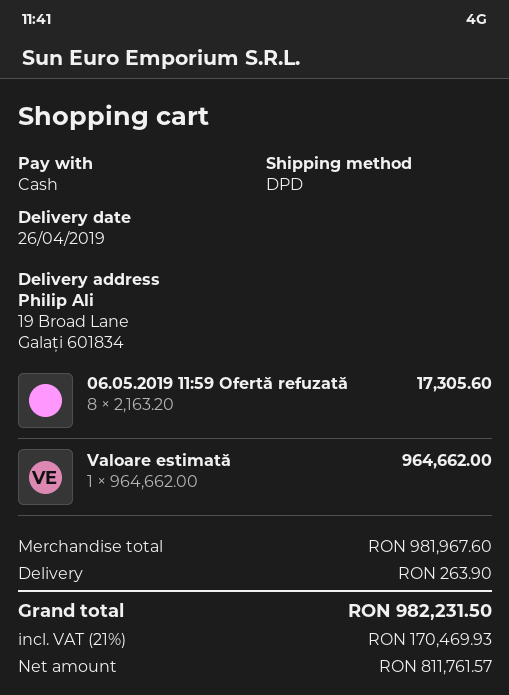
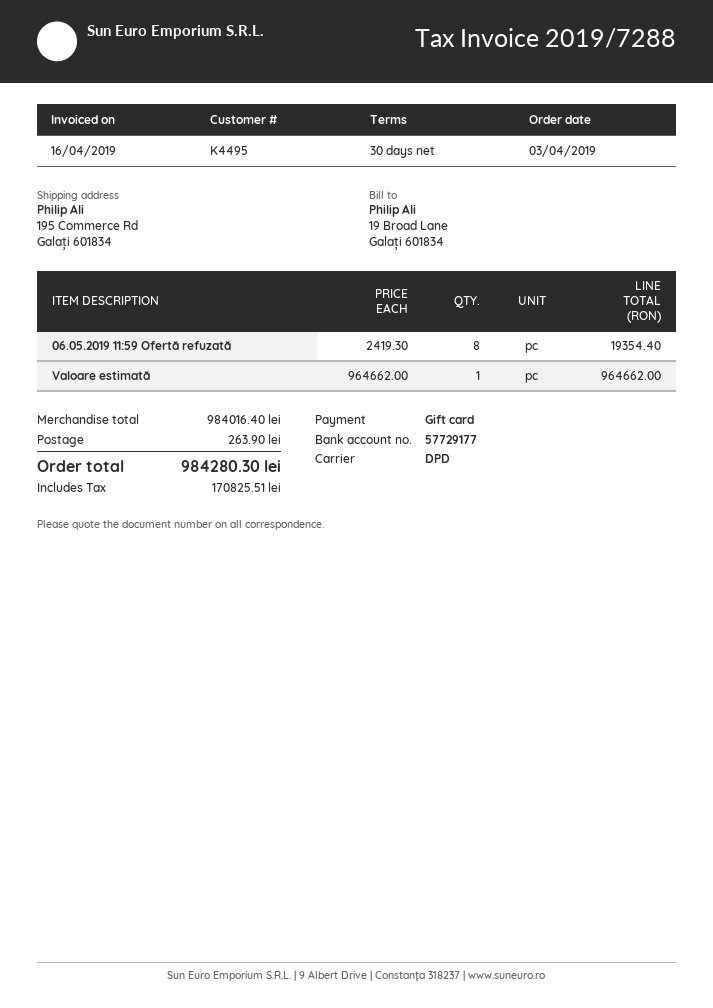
payment method: cash -> gift card
ship to: 19 Broad Lane, Galați 601834 -> 195 Commerce Rd, Galați 601834
06.05.2019 11:59 Ofertă refuzată: 8 x 2163.20 = 17305.60 -> 8 x 2419.30 = 19354.40
subtotal: 981967.60 -> 984016.40
tax: 170469.93 -> 170825.51
total: 982231.50 -> 984280.30

